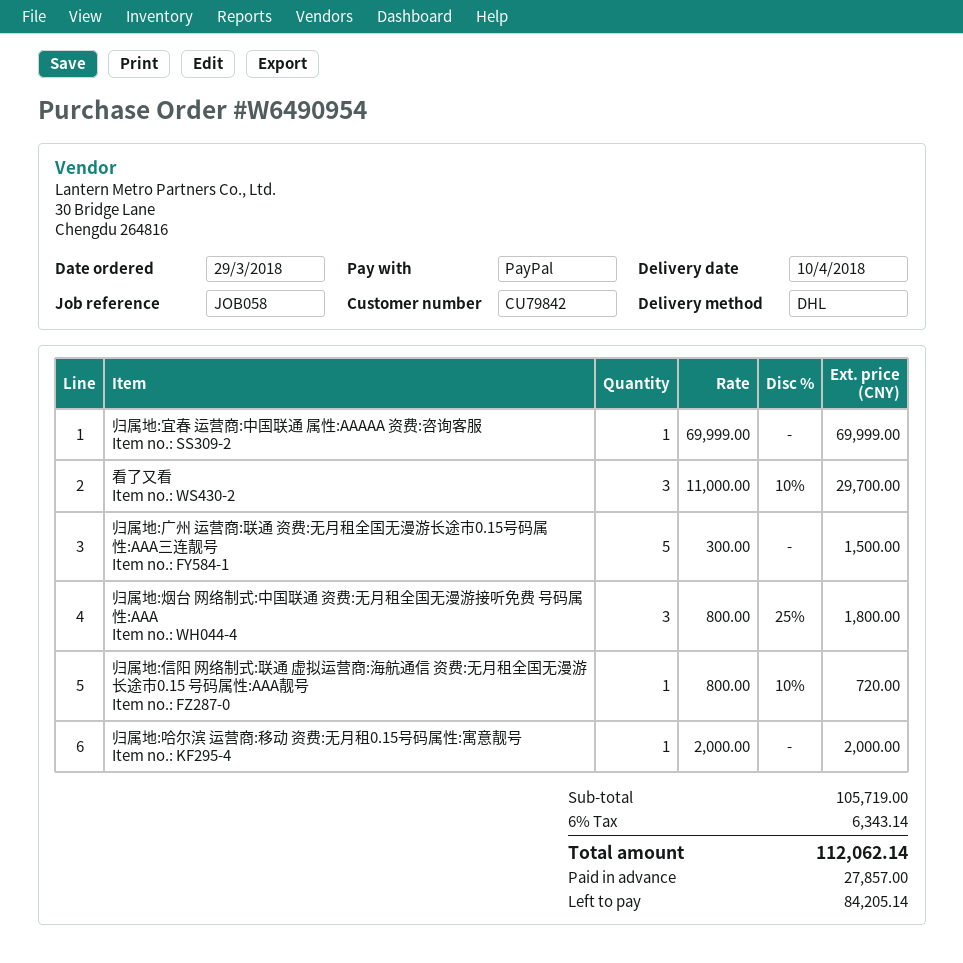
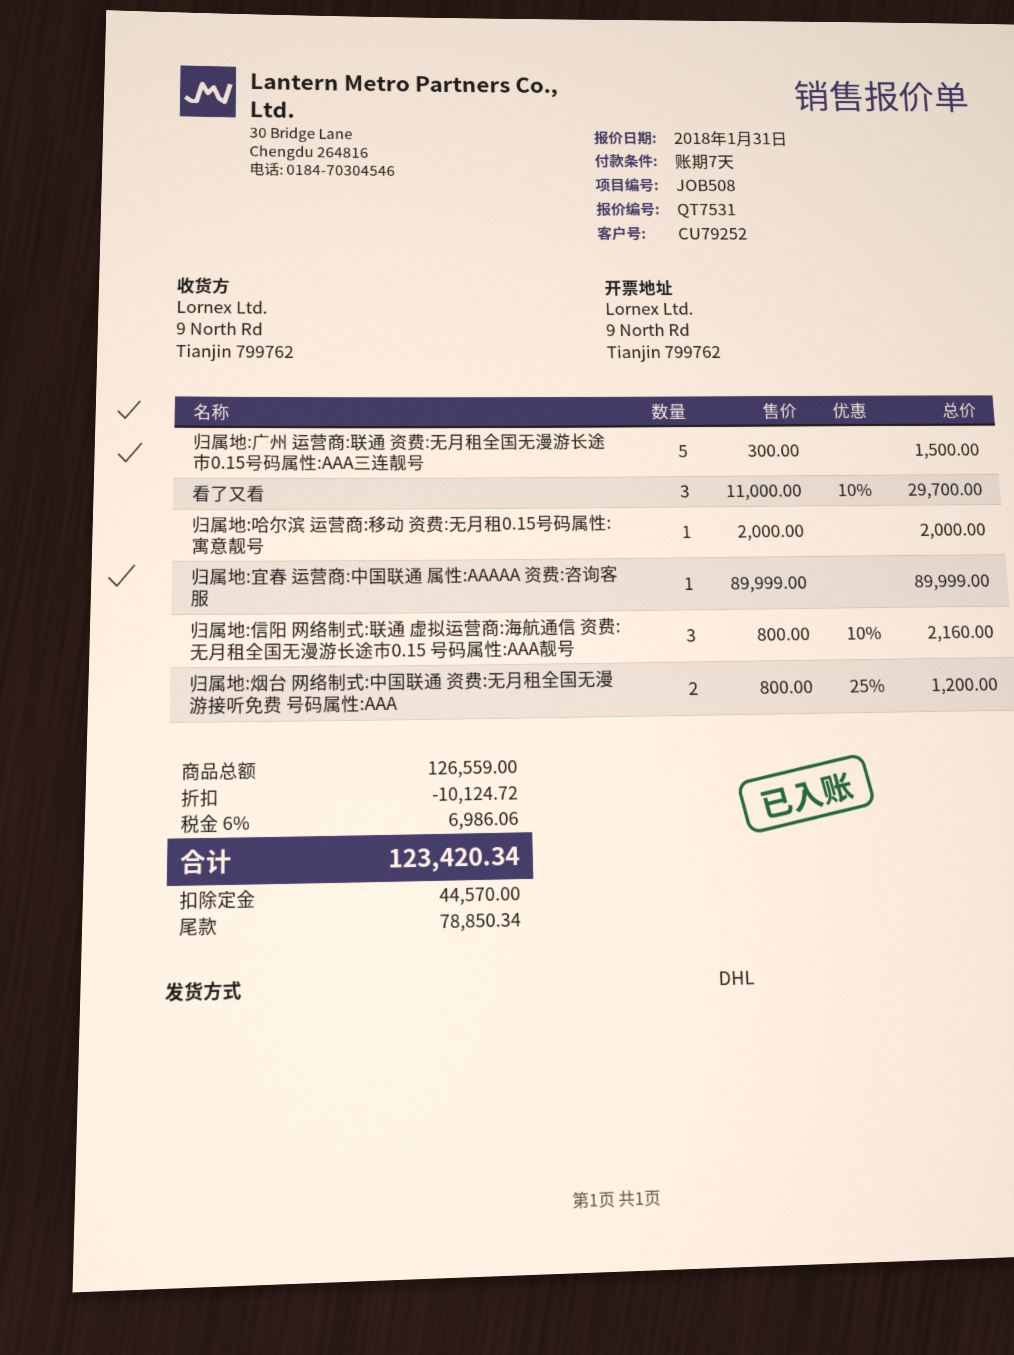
customer number: CU79842 -> CU79252
reference: JOB058 -> JOB508
归属地:宜春 运营商:中国联通 属性:AAAAA 资费:咨询客服: 1 x 69999.00 = 69999.00 -> 1 x 89999.00 = 89999.00
归属地:烟台 网络制式:中国联通 资费:无月租全国无漫游接听免费 号码属性:AAA: 3 x 800.00 - 25% = 1800.00 -> 2 x 800.00 - 25% = 1200.00
归属地:信阳 网络制式:联通 虚拟运营商:海航通信 资费:无月租全国无漫游长途市0.15 号码属性:AAA靓号: 1 x 800.00 - 10% = 720.00 -> 3 x 800.00 - 10% = 2160.00
subtotal: 105719.00 -> 126559.00
discount: none -> 10124.72
tax: 6% = 6343.14 -> 6% = 6986.06
total: 112062.14 -> 123420.34
deposit: 27857.00 -> 44570.00
balance: 84205.14 -> 78850.34

